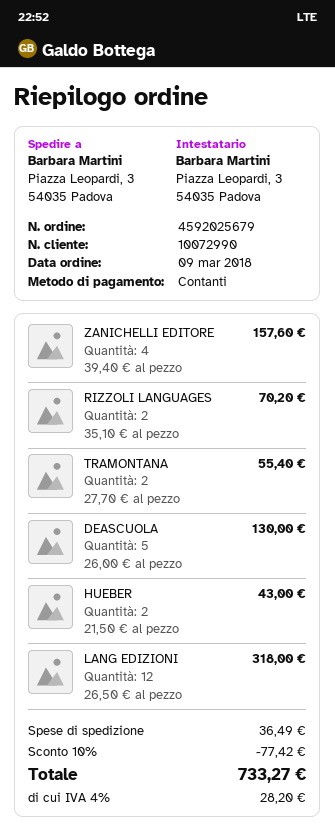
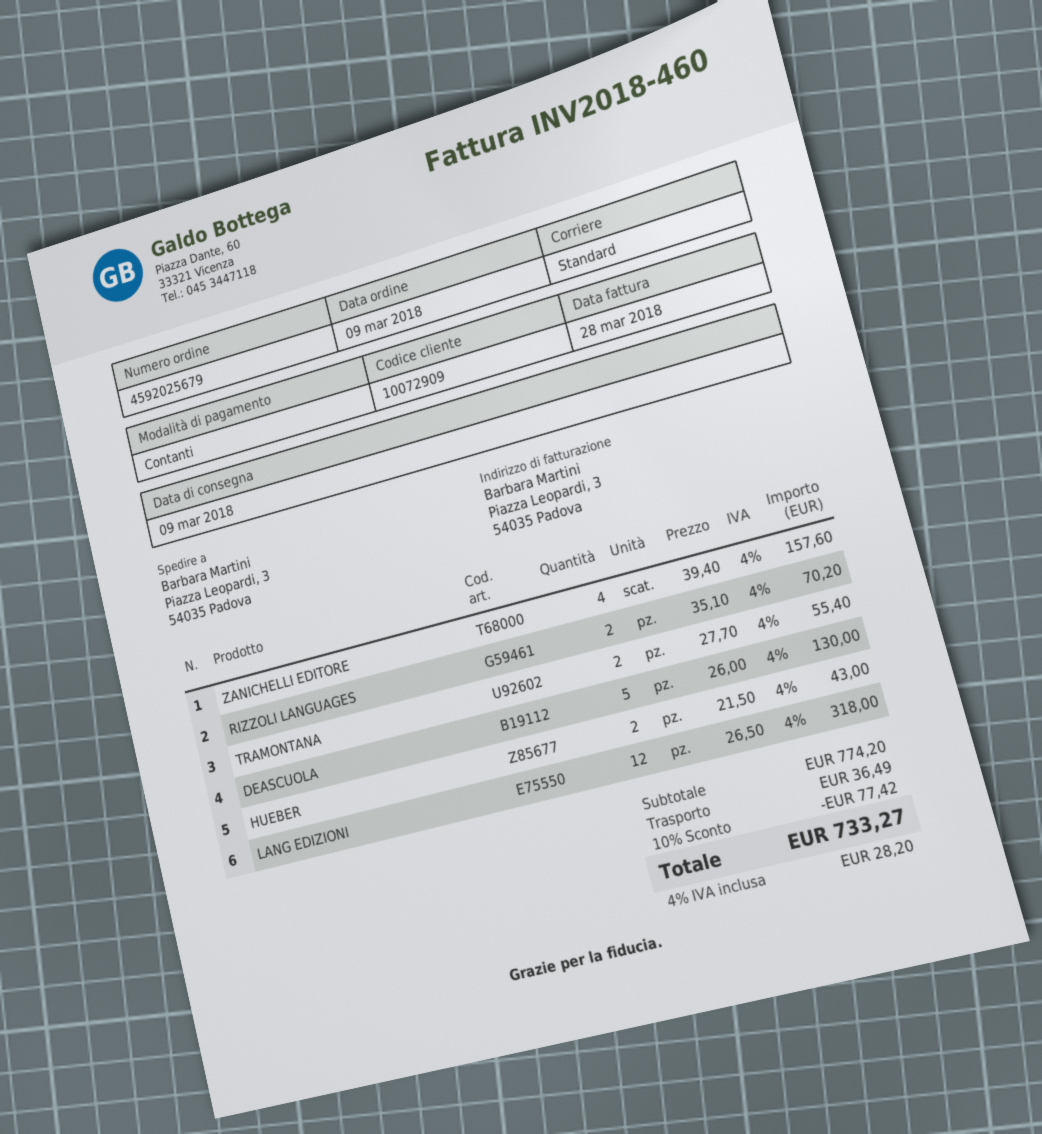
customer number: 10072990 -> 10072909

